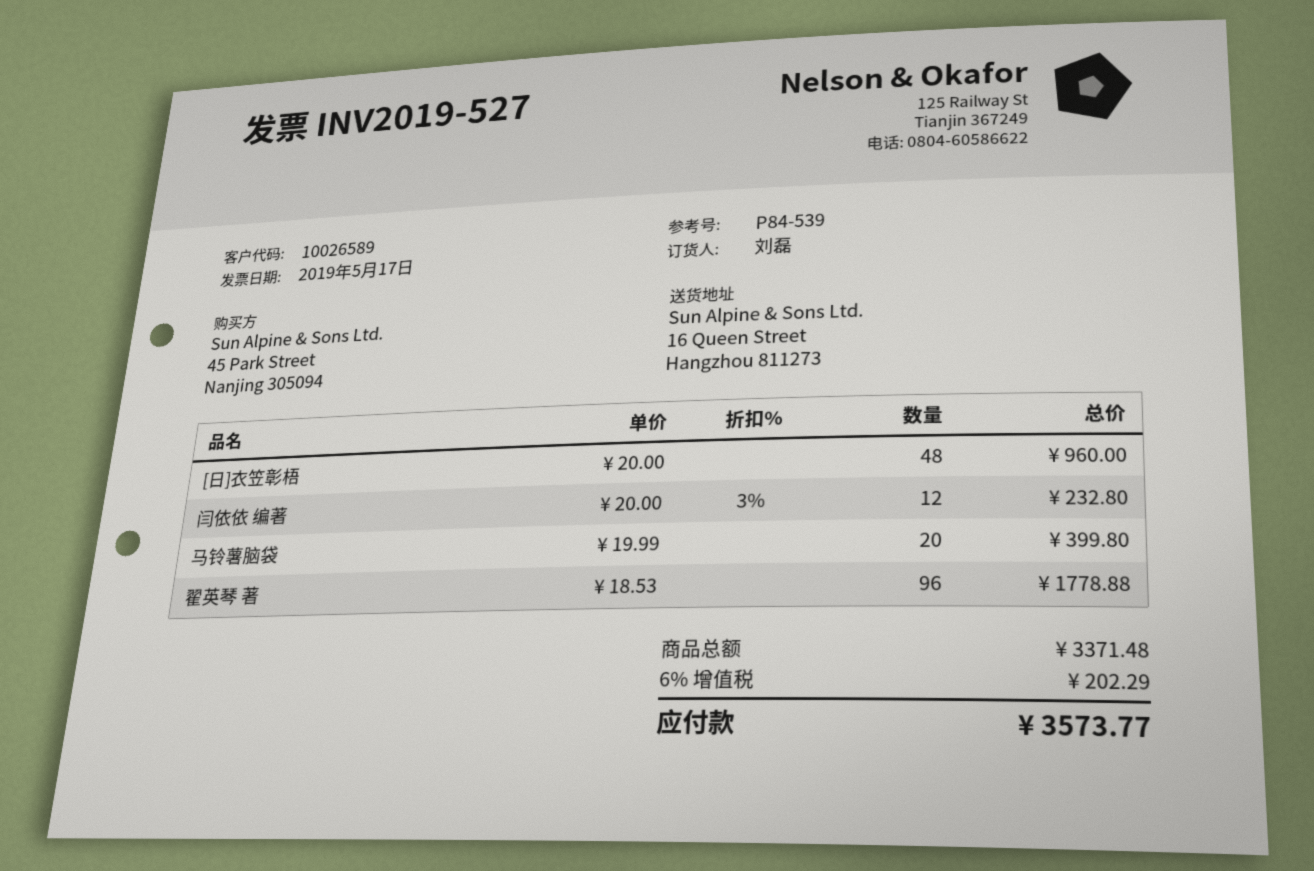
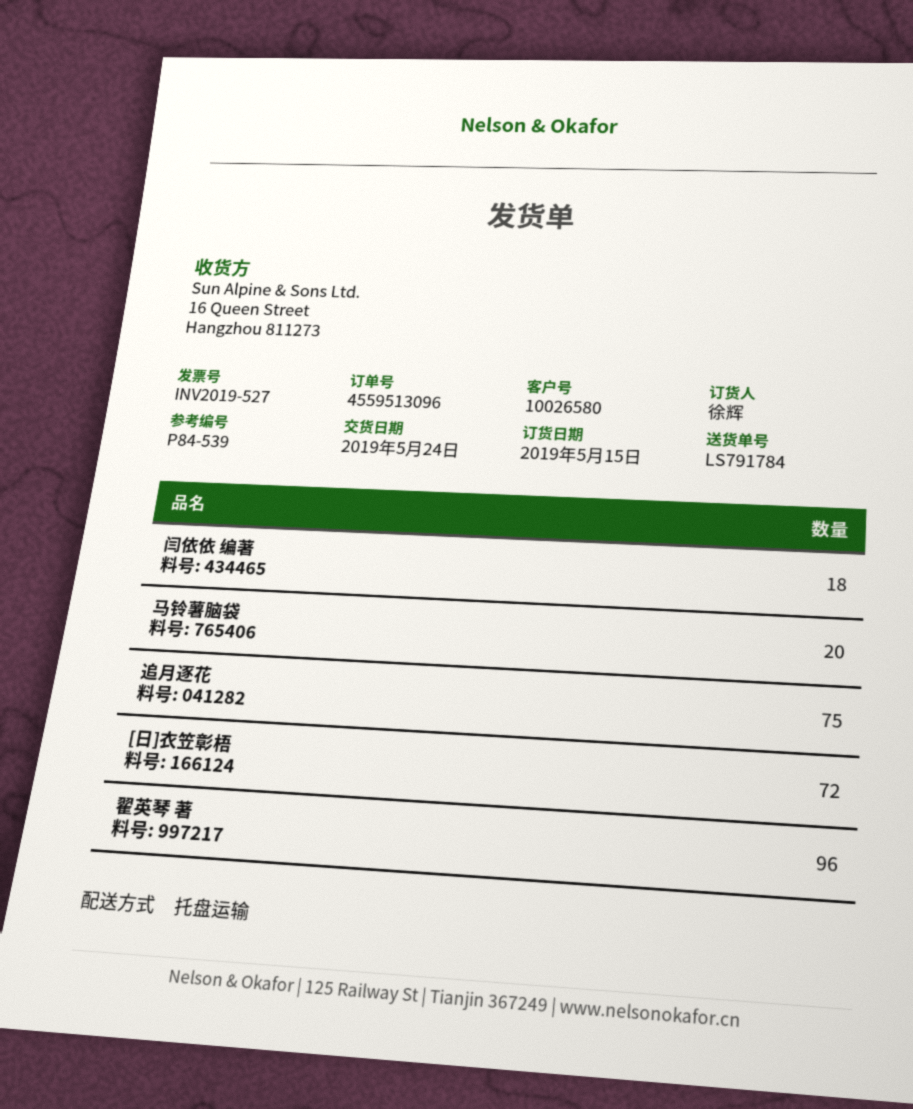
customer number: 10026589 -> 10026580
ordered by: 刘磊 -> 徐辉
[日]衣笠彰梧: 48 -> 72
闫依依 编著: 12 -> 18
追月逐花: none -> 75

